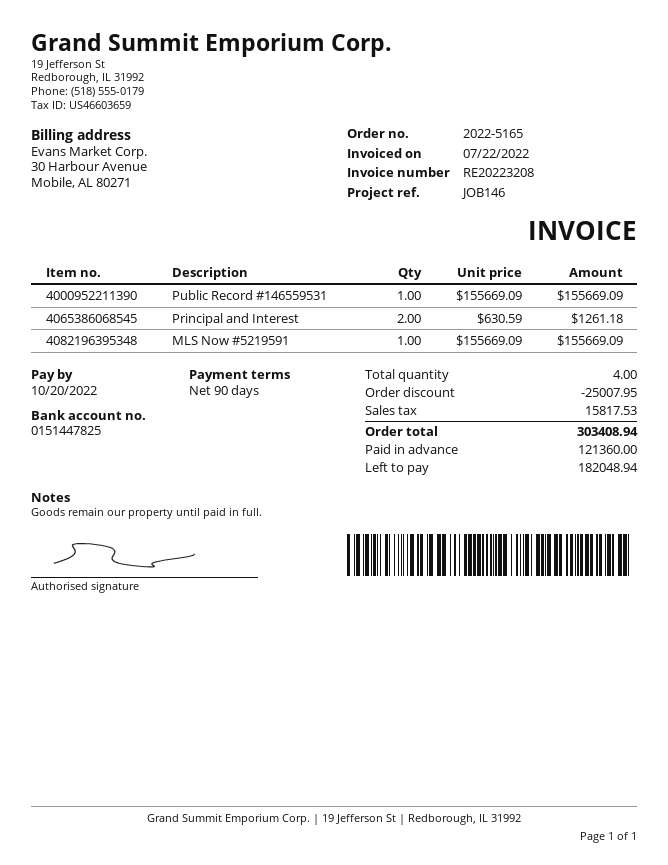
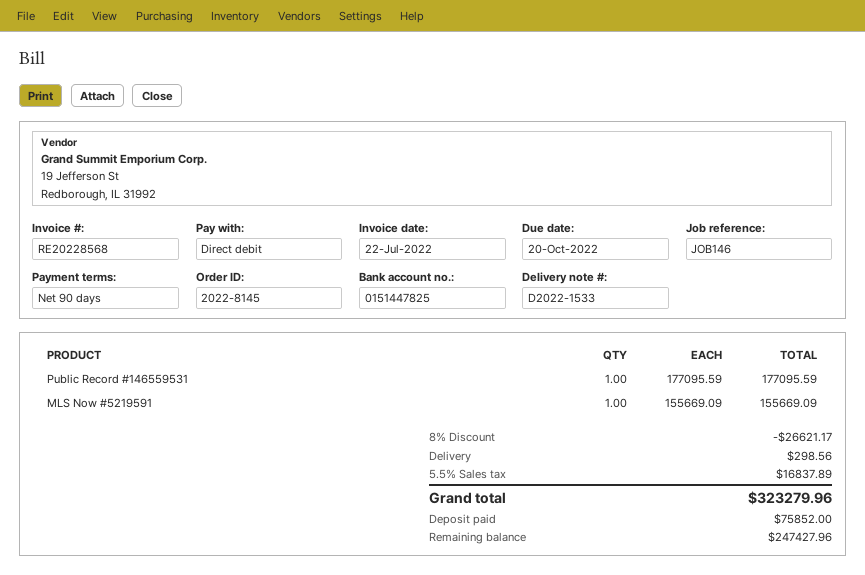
order number: 2022-5165 -> 2022-8145
invoice number: RE20223208 -> RE20228568
Public Record #146559531: 1 x 155669.09 = 155669.09 -> 1 x 177095.59 = 177095.59
Principal and Interest: 2 x 630.59 = 1261.18 -> none
discount: 25007.95 -> 26621.17
shipping: none -> 298.56
tax: 15817.53 -> 16837.89
total: 303408.94 -> 323279.96
deposit: 121360.00 -> 75852.00
balance: 182048.94 -> 247427.96

